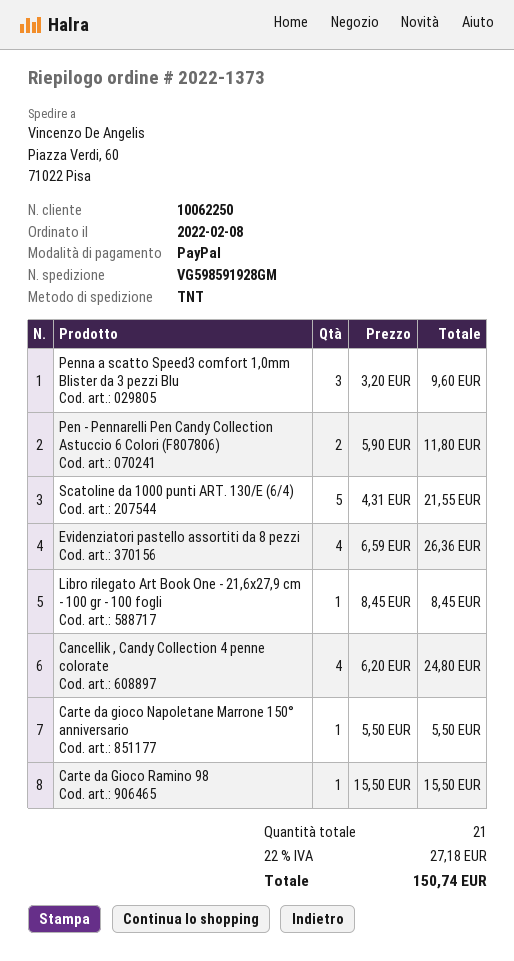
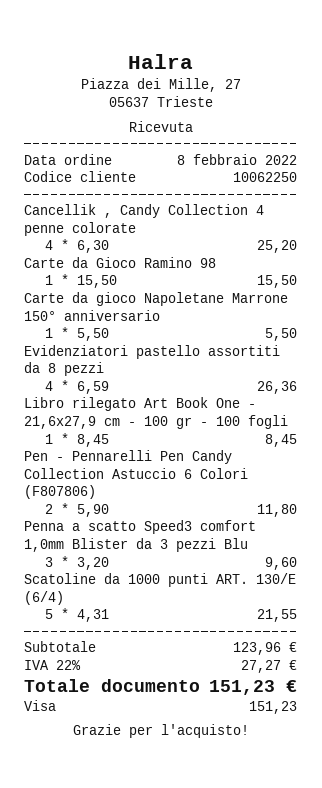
payment method: PayPal -> Visa
Cancellik , Candy Collection 4 penne colorate: 4 x 6.20 = 24.80 -> 4 x 6.30 = 25.20
tax: 22% = 27.18 -> 22% = 27.27
total: 150.74 -> 151.23

